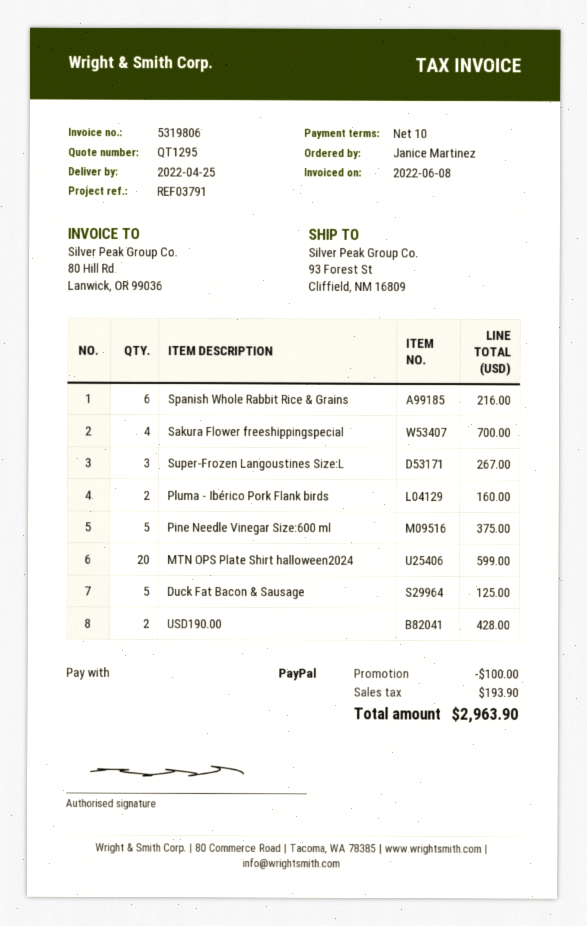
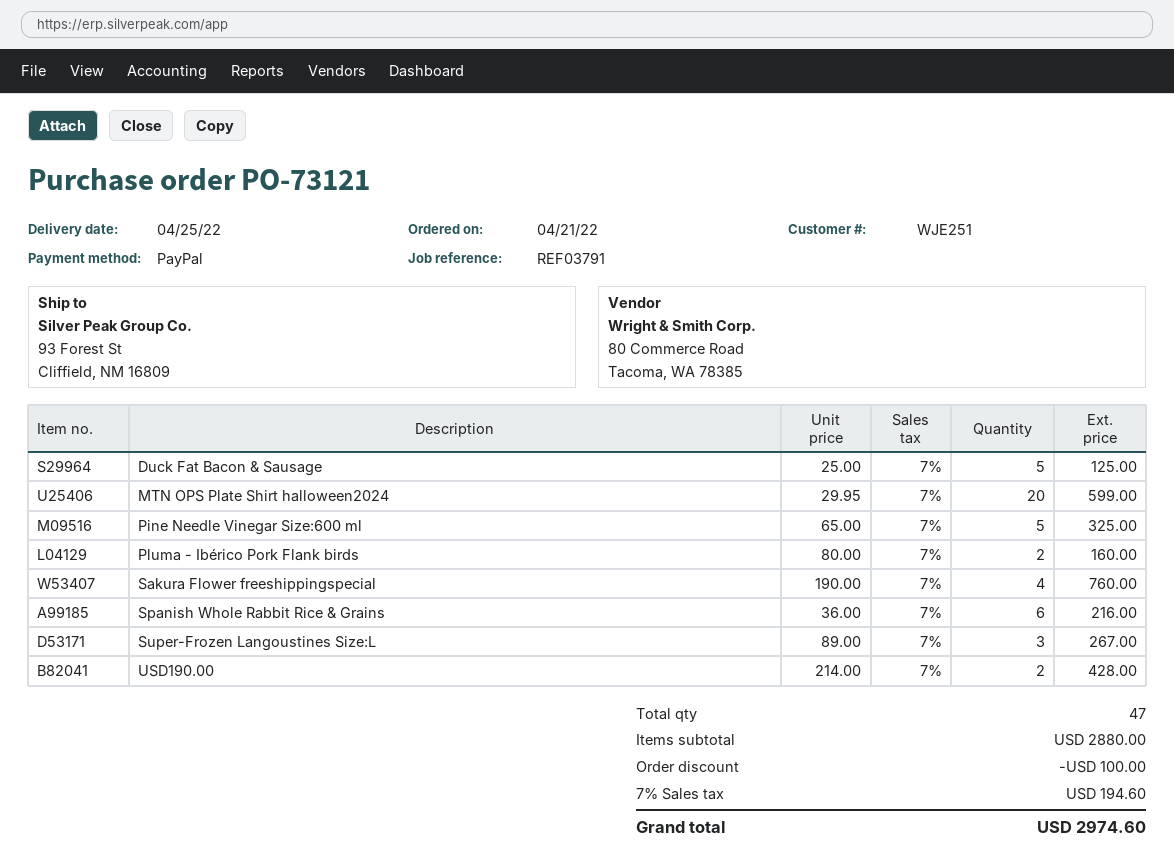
Sakura Flower freeshippingspecial: 4 for 700.00 -> 4 for 760.00
Pine Needle Vinegar Size:600 ml: 5 for 375.00 -> 5 for 325.00
tax: 193.90 -> 194.60
total: 2963.90 -> 2974.60

